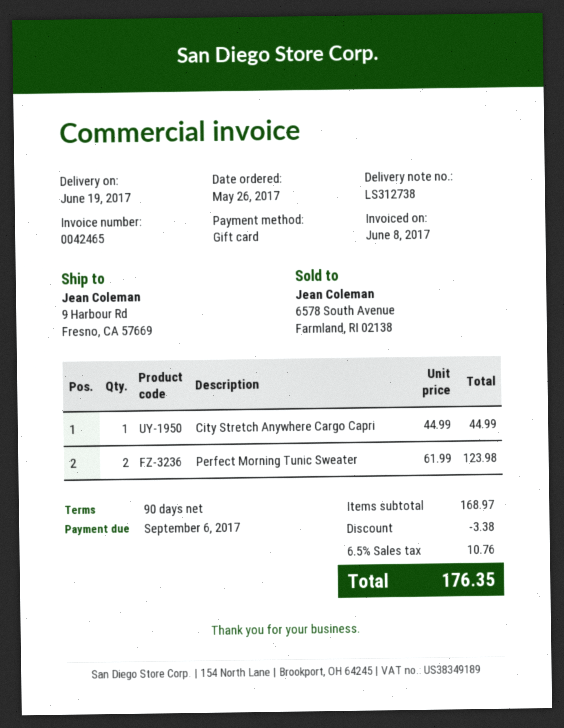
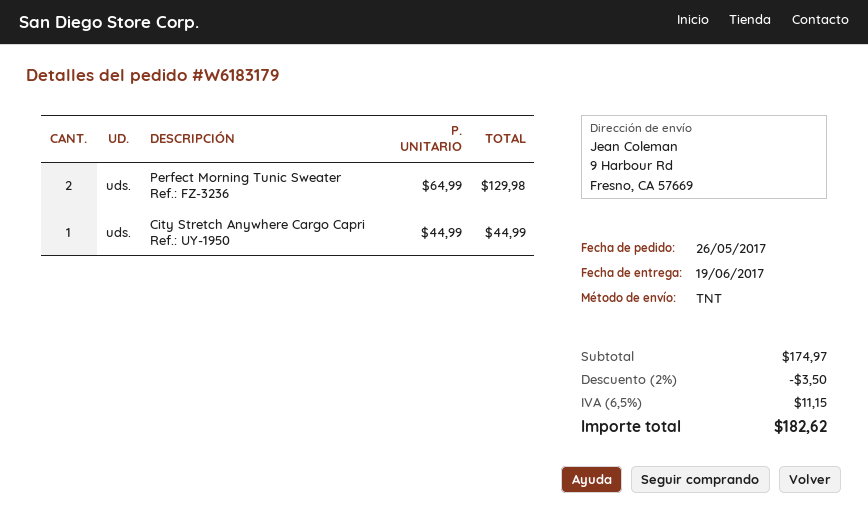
Perfect Morning Tunic Sweater: 2 x 61.99 = 123.98 -> 2 x 64.99 = 129.98
subtotal: 168.97 -> 174.97
discount: 3.38 -> 3.50
tax: 6.5% = 10.76 -> 6.5% = 11.15
total: 176.35 -> 182.62

